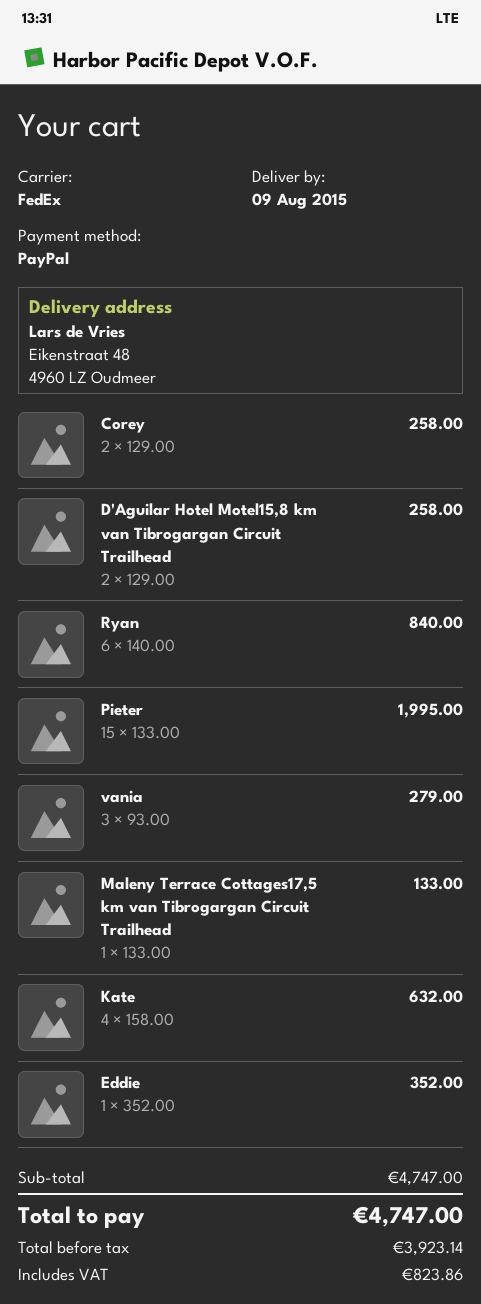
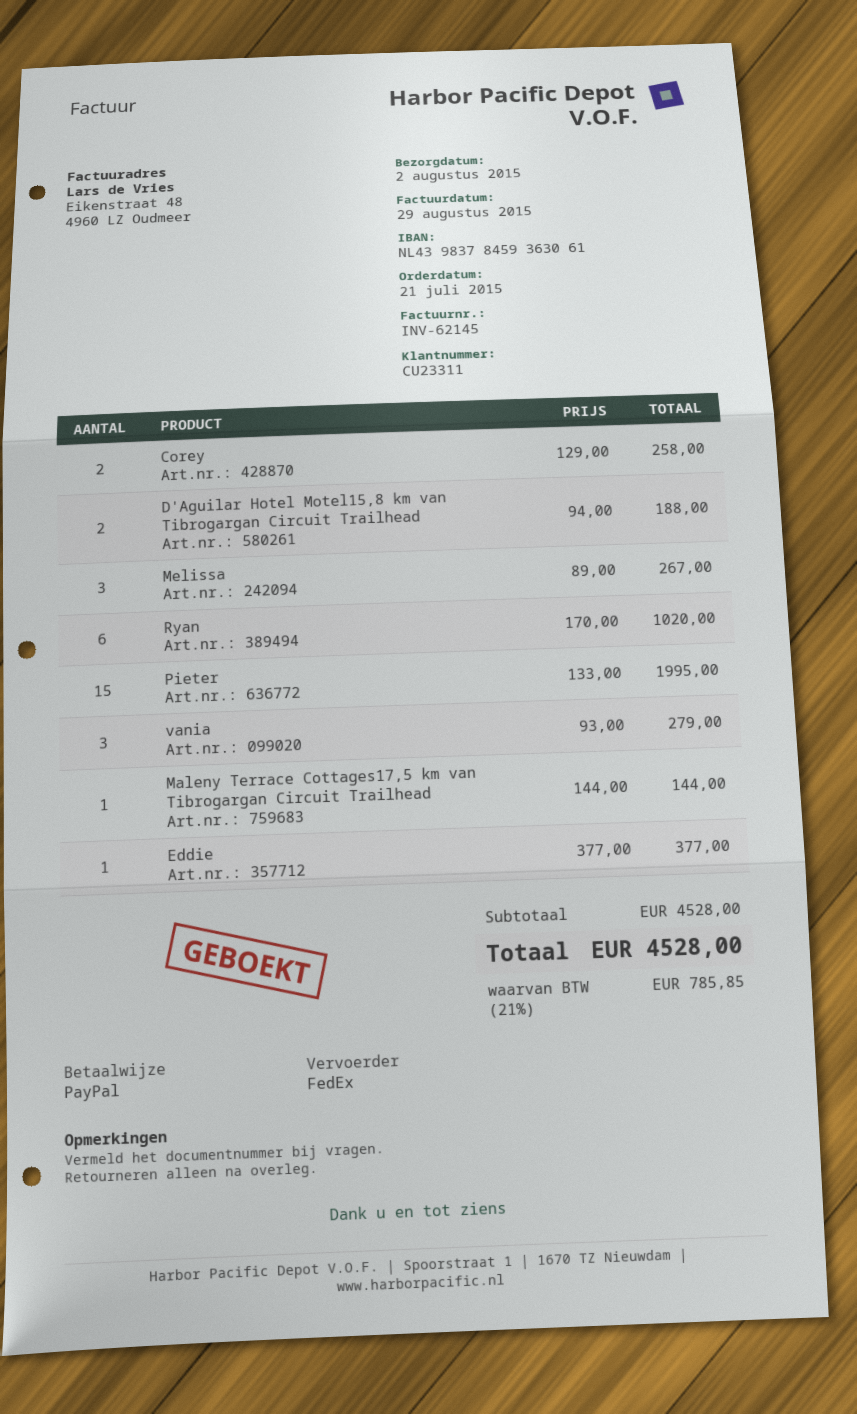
delivery date: 2015-08-09 -> 2015-08-02
D'Aguilar Hotel Motel15,8 km van Tibrogargan Circuit Trailhead: 2 x 129.00 = 258.00 -> 2 x 94.00 = 188.00
Ryan: 6 x 140.00 = 840.00 -> 6 x 170.00 = 1020.00
Maleny Terrace Cottages17,5 km van Tibrogargan Circuit Trailhead: 1 x 133.00 = 133.00 -> 1 x 144.00 = 144.00
Kate: 4 x 158.00 = 632.00 -> none
Eddie: 1 x 352.00 = 352.00 -> 1 x 377.00 = 377.00
Melissa: none -> 3 x 89.00 = 267.00
subtotal: 4747.00 -> 4528.00
tax: 823.86 -> 785.85
total: 4747.00 -> 4528.00

